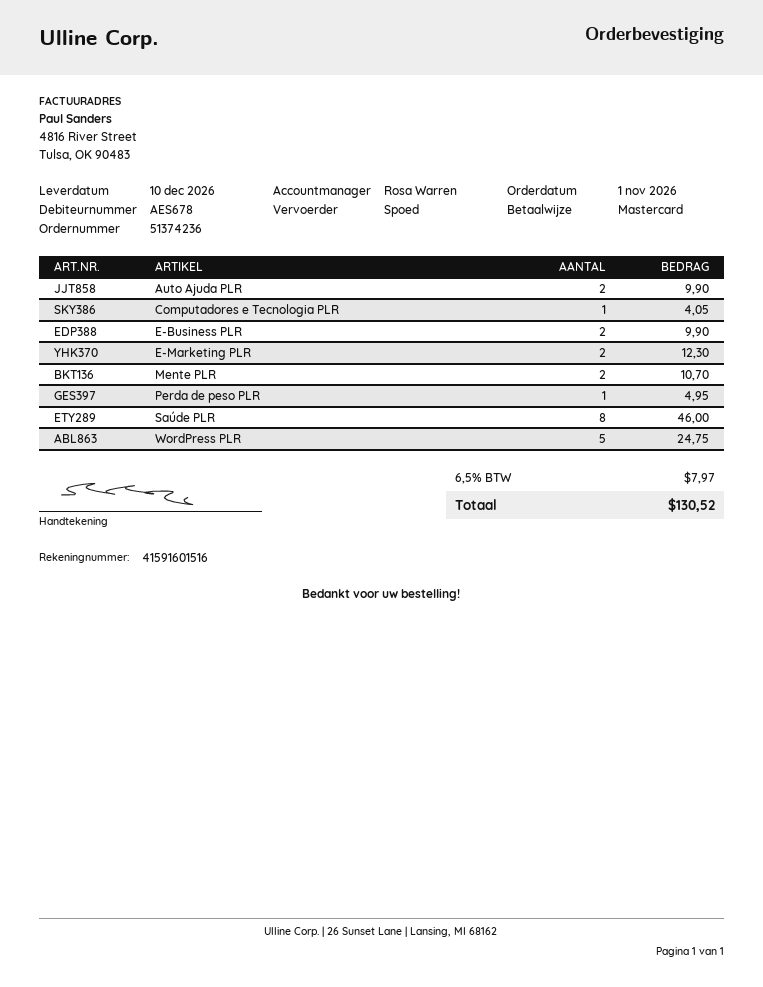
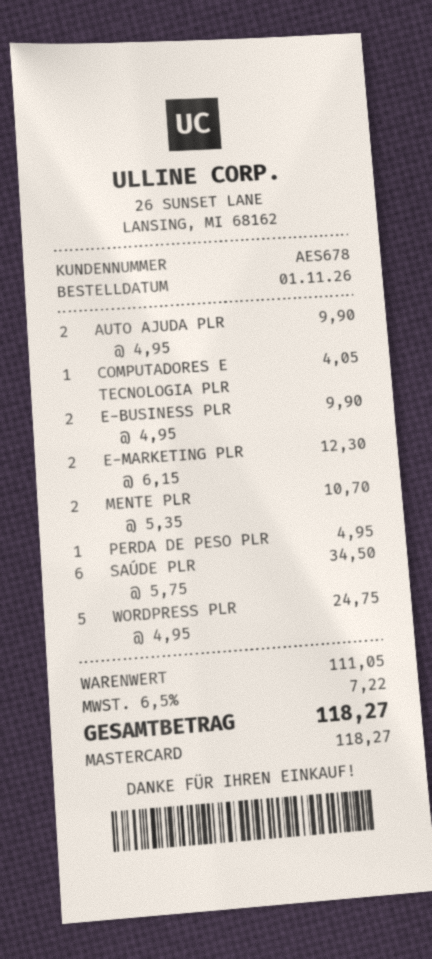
Saúde PLR: 8 for 46.00 -> 6 for 34.50
tax: 6.5% = 7.97 -> 6.5% = 7.22
total: 130.52 -> 118.27

